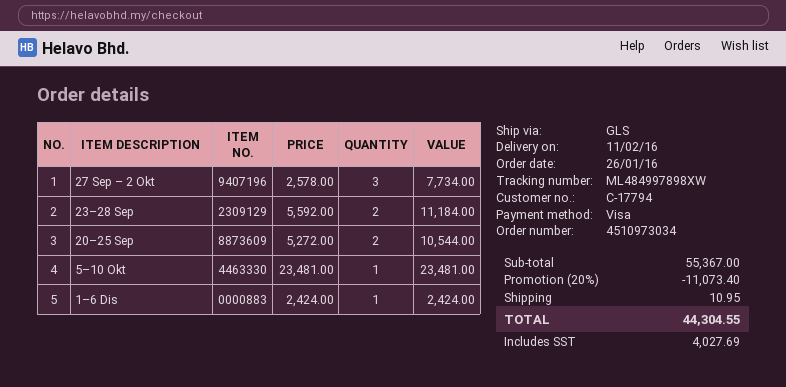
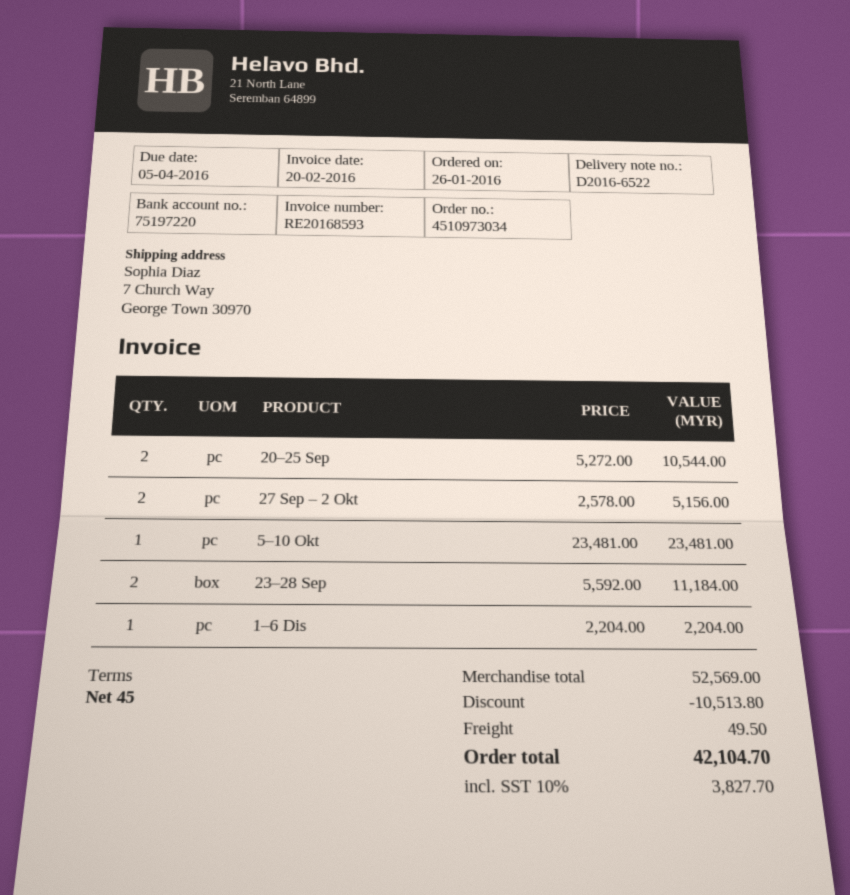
27 Sep – 2 Okt: 3 x 2578.00 = 7734.00 -> 2 x 2578.00 = 5156.00
1–6 Dis: 1 x 2424.00 = 2424.00 -> 1 x 2204.00 = 2204.00
subtotal: 55367.00 -> 52569.00
discount: 11073.40 -> 10513.80
shipping: 10.95 -> 49.50
tax: 4027.69 -> 3827.70
total: 44304.55 -> 42104.70

